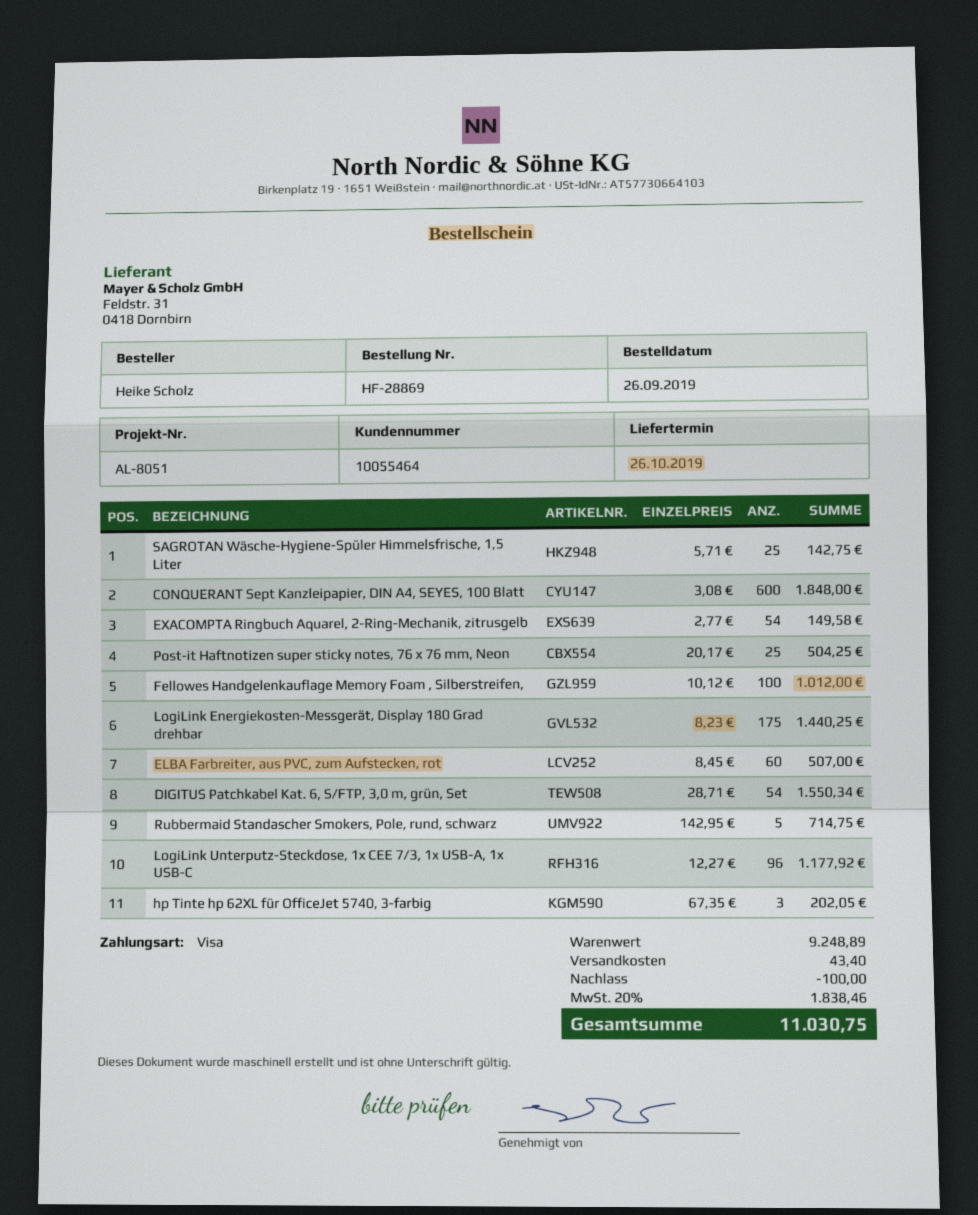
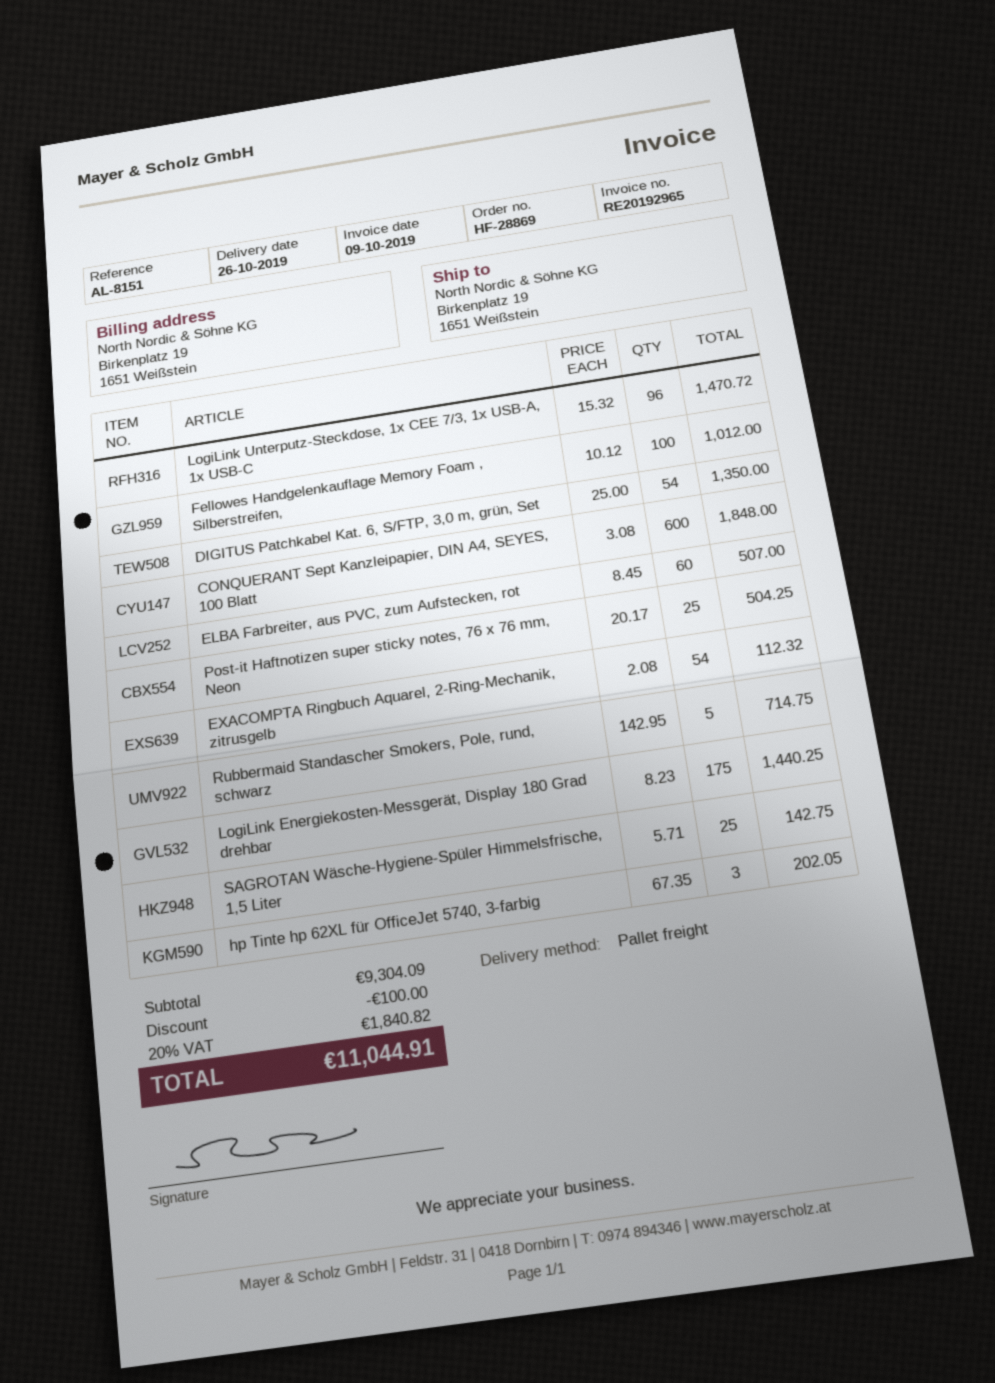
reference: AL-8051 -> AL-8151
EXACOMPTA Ringbuch Aquarel, 2-Ring-Mechanik, zitrusgelb: 54 x 2.77 = 149.58 -> 54 x 2.08 = 112.32
DIGITUS Patchkabel Kat. 6, S/FTP, 3,0 m, grün, Set: 54 x 28.71 = 1550.34 -> 54 x 25.00 = 1350.00
LogiLink Unterputz-Steckdose, 1x CEE 7/3, 1x USB-A, 1x USB-C: 96 x 12.27 = 1177.92 -> 96 x 15.32 = 1470.72
subtotal: 9248.89 -> 9304.09
shipping: 43.40 -> none
tax: 20% = 1838.46 -> 20% = 1840.82
total: 11030.75 -> 11044.91

